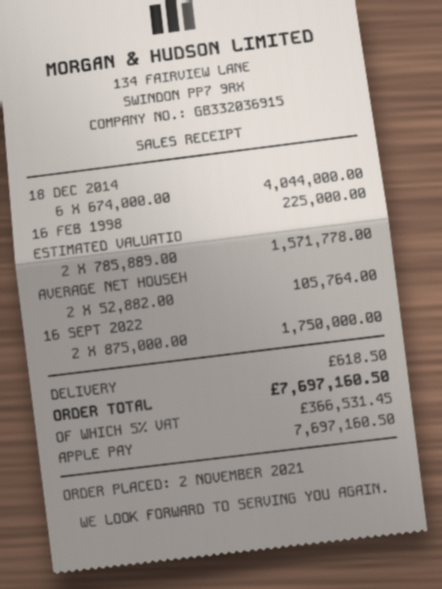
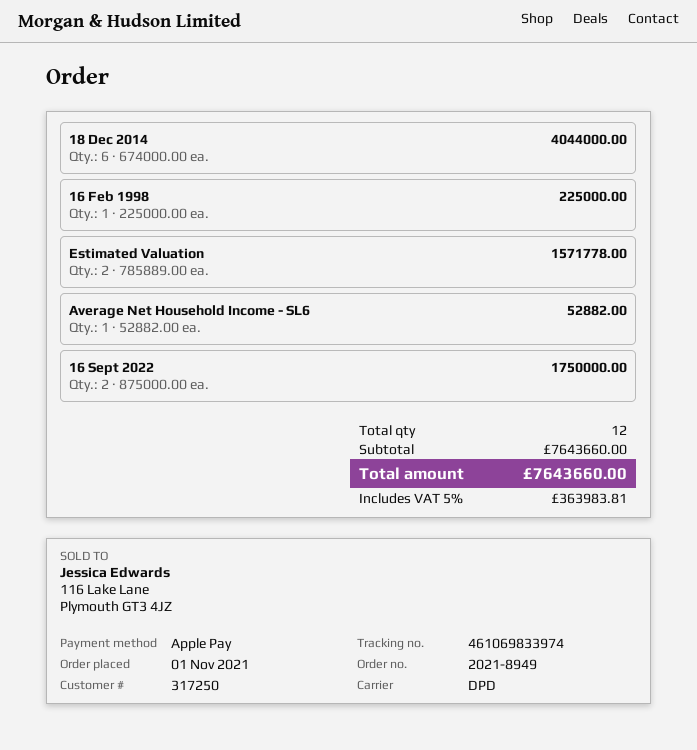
order date: 2021-11-02 -> 2021-11-01
AVERAGE NET HOUSEH: 2 x 52882.00 = 105764.00 -> 1 x 52882.00 = 52882.00
shipping: 618.50 -> none
tax: 5% = 366531.45 -> 5% = 363983.81
total: 7697160.50 -> 7643660.00

